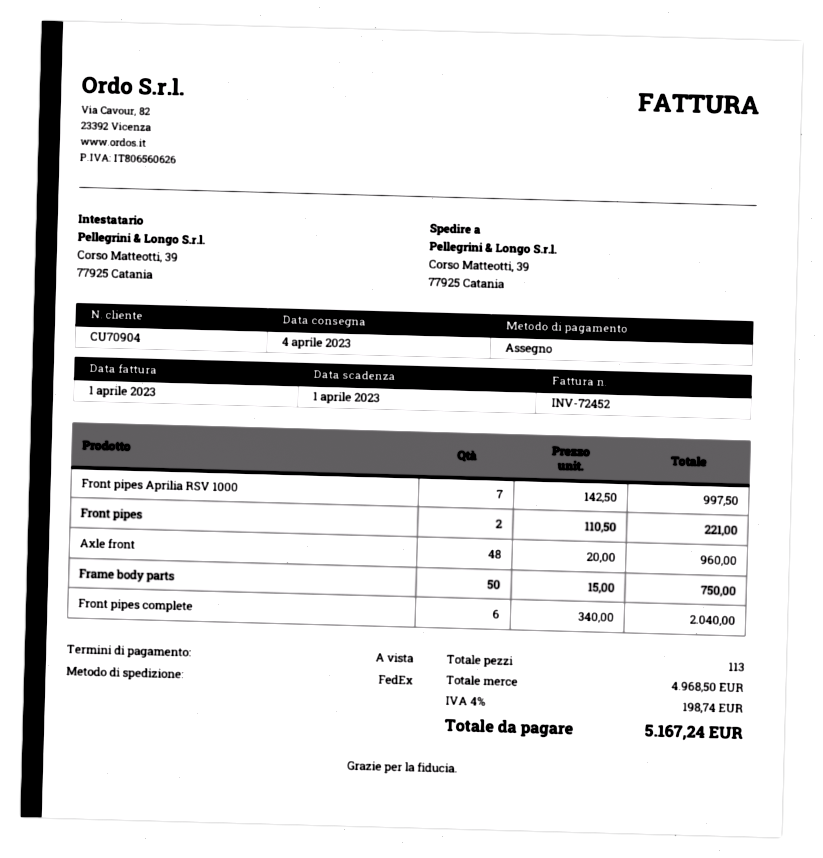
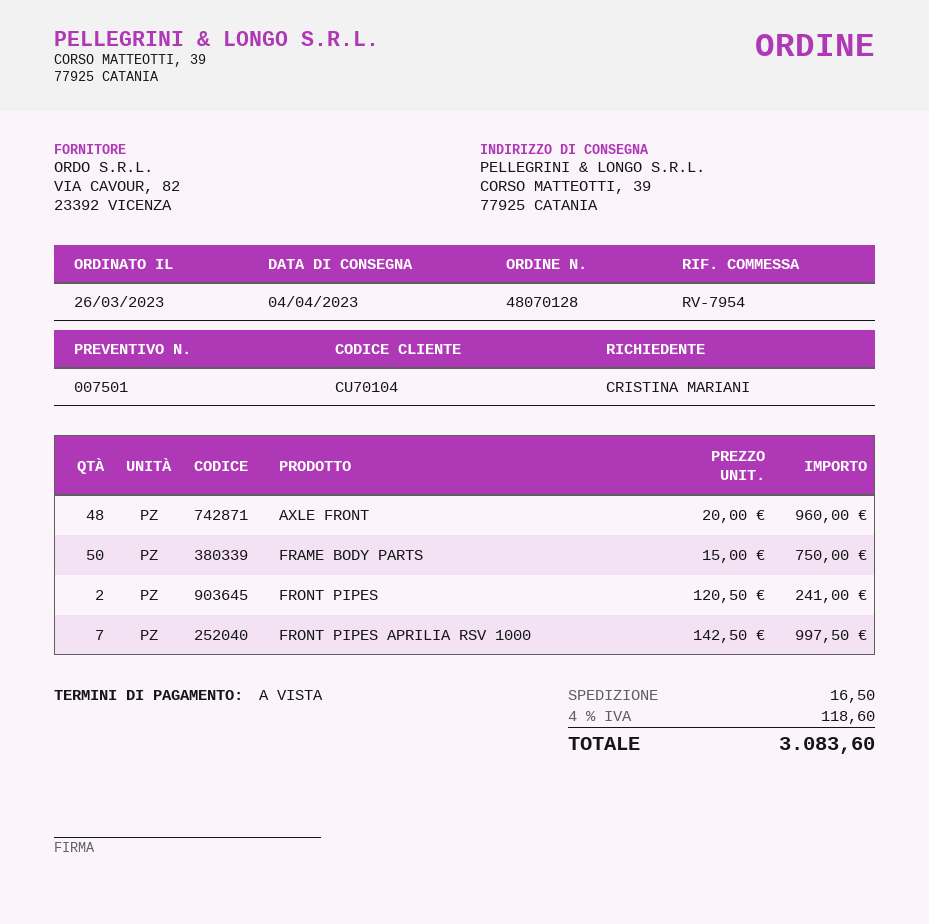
customer number: CU70904 -> CU70104
Front pipes: 2 x 110.50 = 221.00 -> 2 x 120.50 = 241.00
Front pipes complete: 6 x 340.00 = 2040.00 -> none
shipping: none -> 16.50
tax: 4% = 198.74 -> 4% = 118.60
total: 5167.24 -> 3083.60

